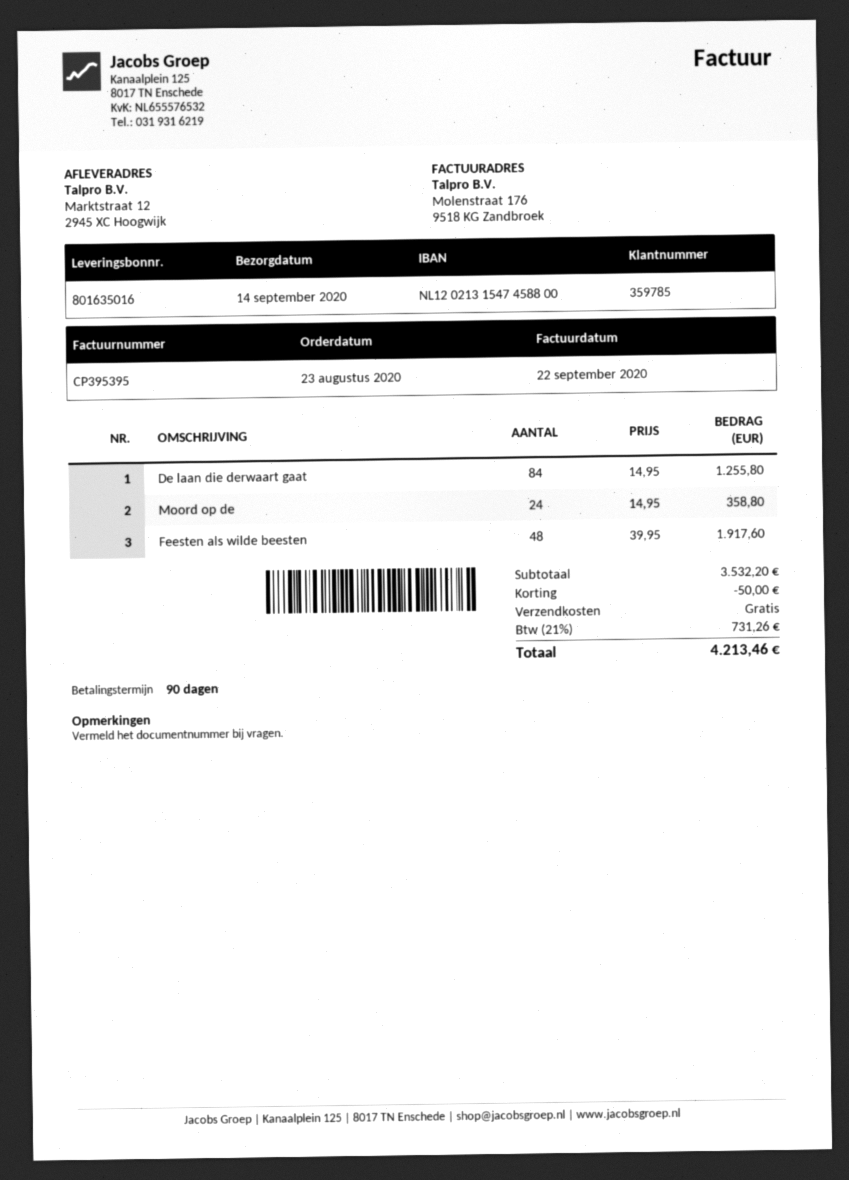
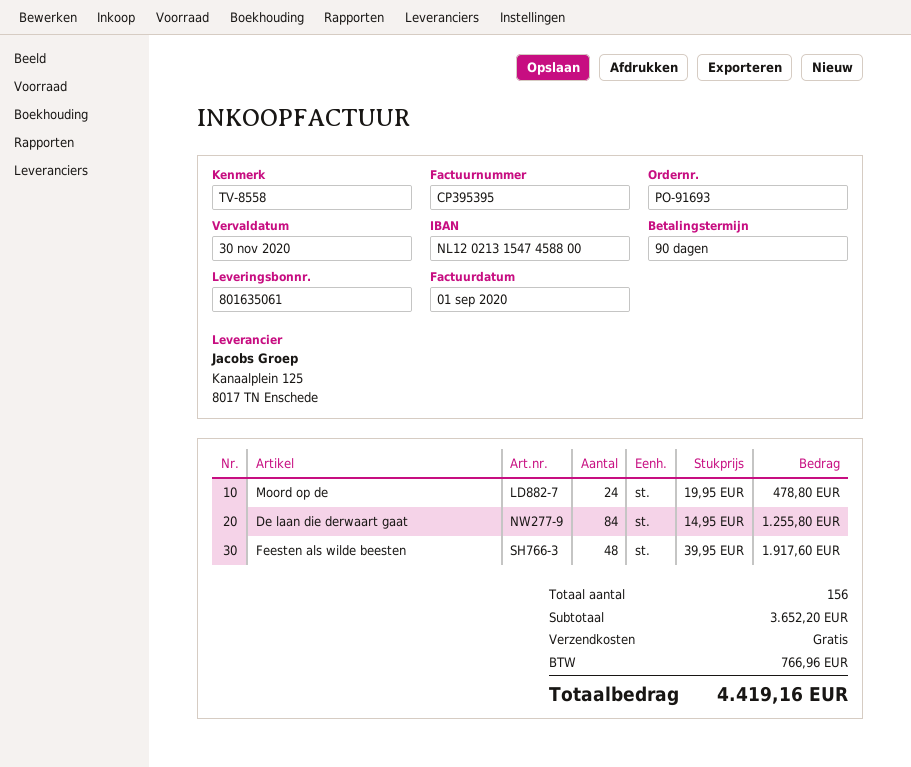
delivery note number: 801635016 -> 801635061
invoice date: 2020-09-22 -> 2020-09-01
Moord op de: 24 x 14.95 = 358.80 -> 24 x 19.95 = 478.80
subtotal: 3532.20 -> 3652.20
discount: 50.00 -> none
tax: 731.26 -> 766.96
total: 4213.46 -> 4419.16

